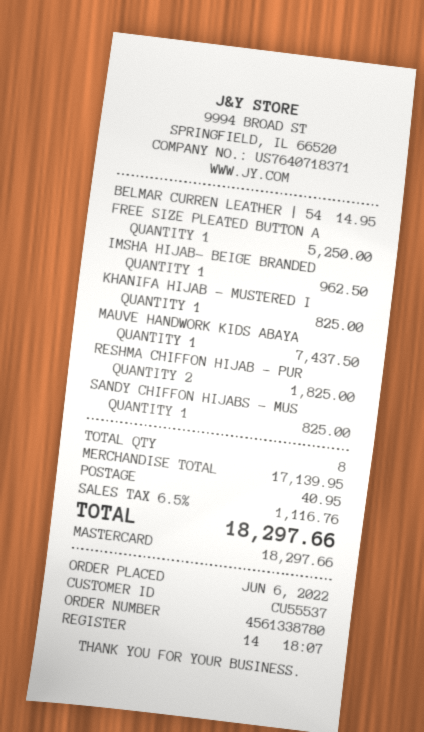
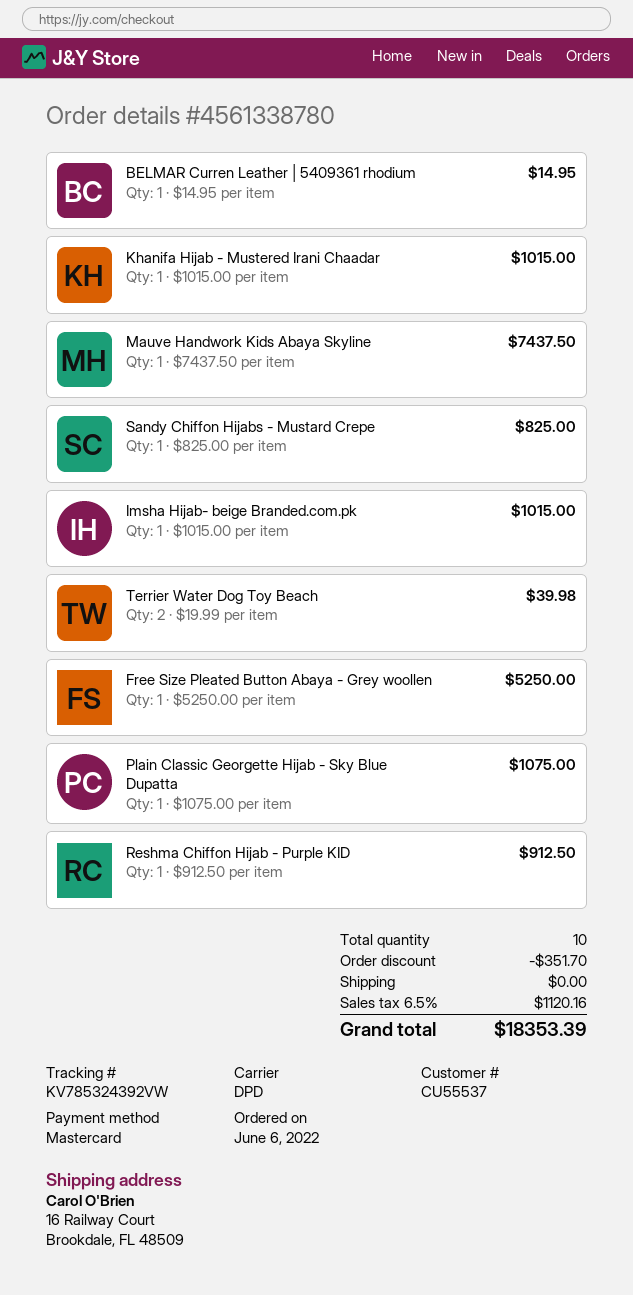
IMSHA HIJAB- BEIGE BRANDED: 1 for 962.50 -> 1 for 1015.00
KHANIFA HIJAB - MUSTERED I: 1 for 825.00 -> 1 for 1015.00
RESHMA CHIFFON HIJAB - PUR: 2 for 1825.00 -> 1 for 912.50
Terrier Water Dog Toy Beach: none -> 2 for 39.98
Plain Classic Georgette Hijab - Sky Blue Dupatta: none -> 1 for 1075.00
total quantity: 8 -> 10
discount: none -> 351.70
shipping: 40.95 -> 0.00
tax: 6.5% = 1116.76 -> 6.5% = 1120.16
total: 18297.66 -> 18353.39

